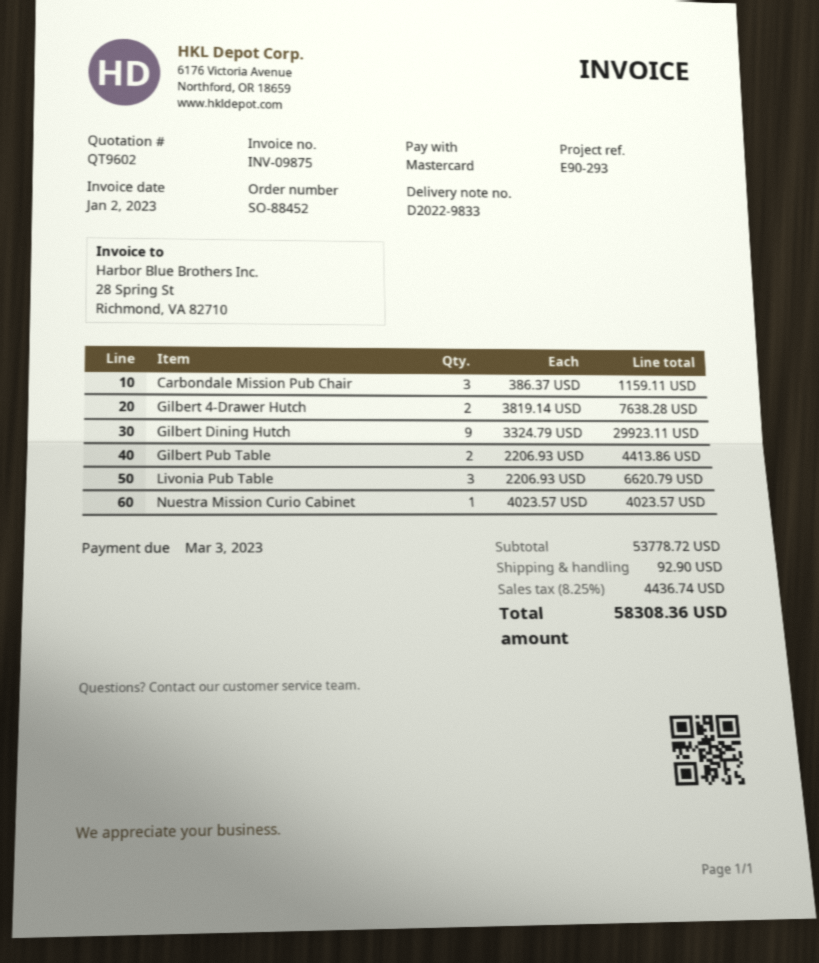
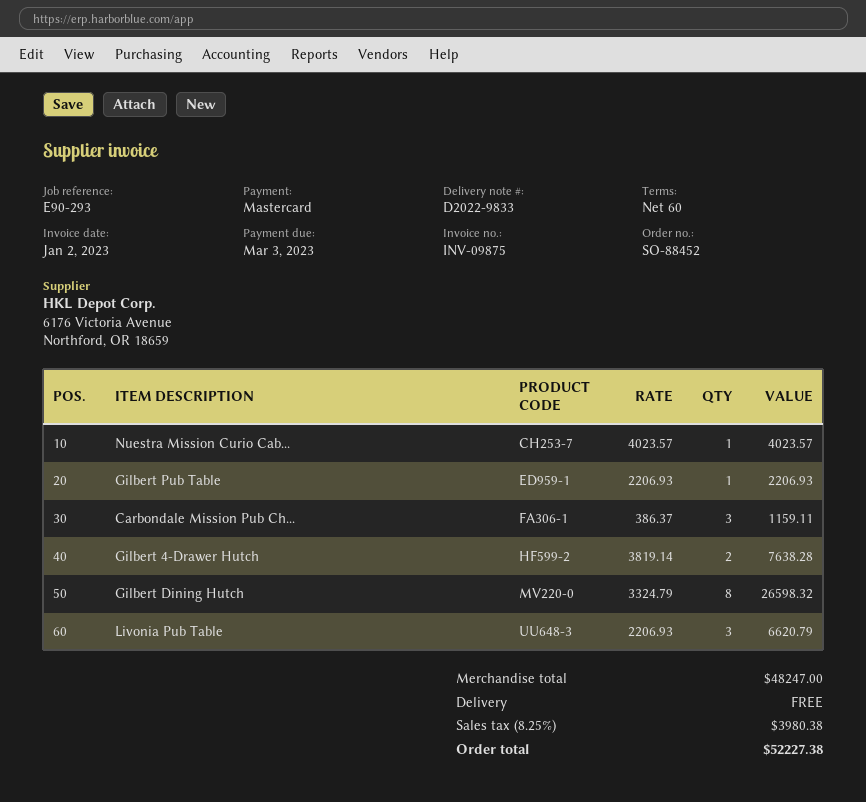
Gilbert Dining Hutch: 9 x 3324.79 = 29923.11 -> 8 x 3324.79 = 26598.32
Gilbert Pub Table: 2 x 2206.93 = 4413.86 -> 1 x 2206.93 = 2206.93
subtotal: 53778.72 -> 48247.00
shipping: 92.90 -> 0.00
tax: 8.25% = 4436.74 -> 8.25% = 3980.38
total: 58308.36 -> 52227.38

